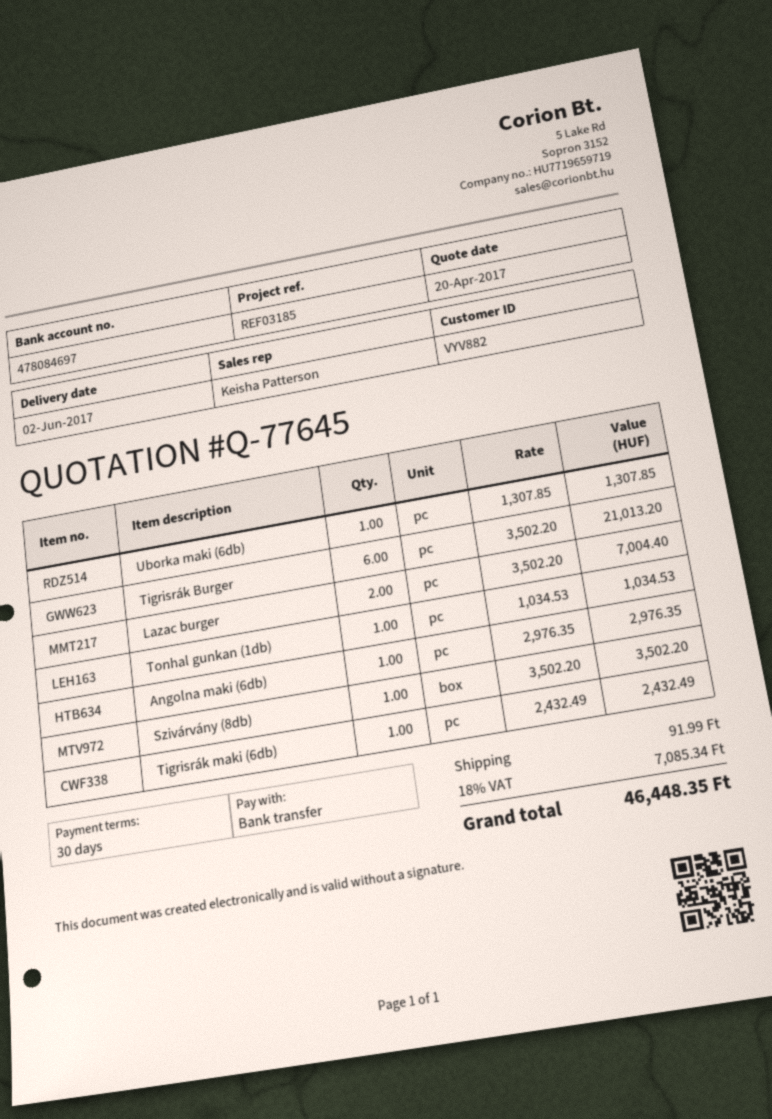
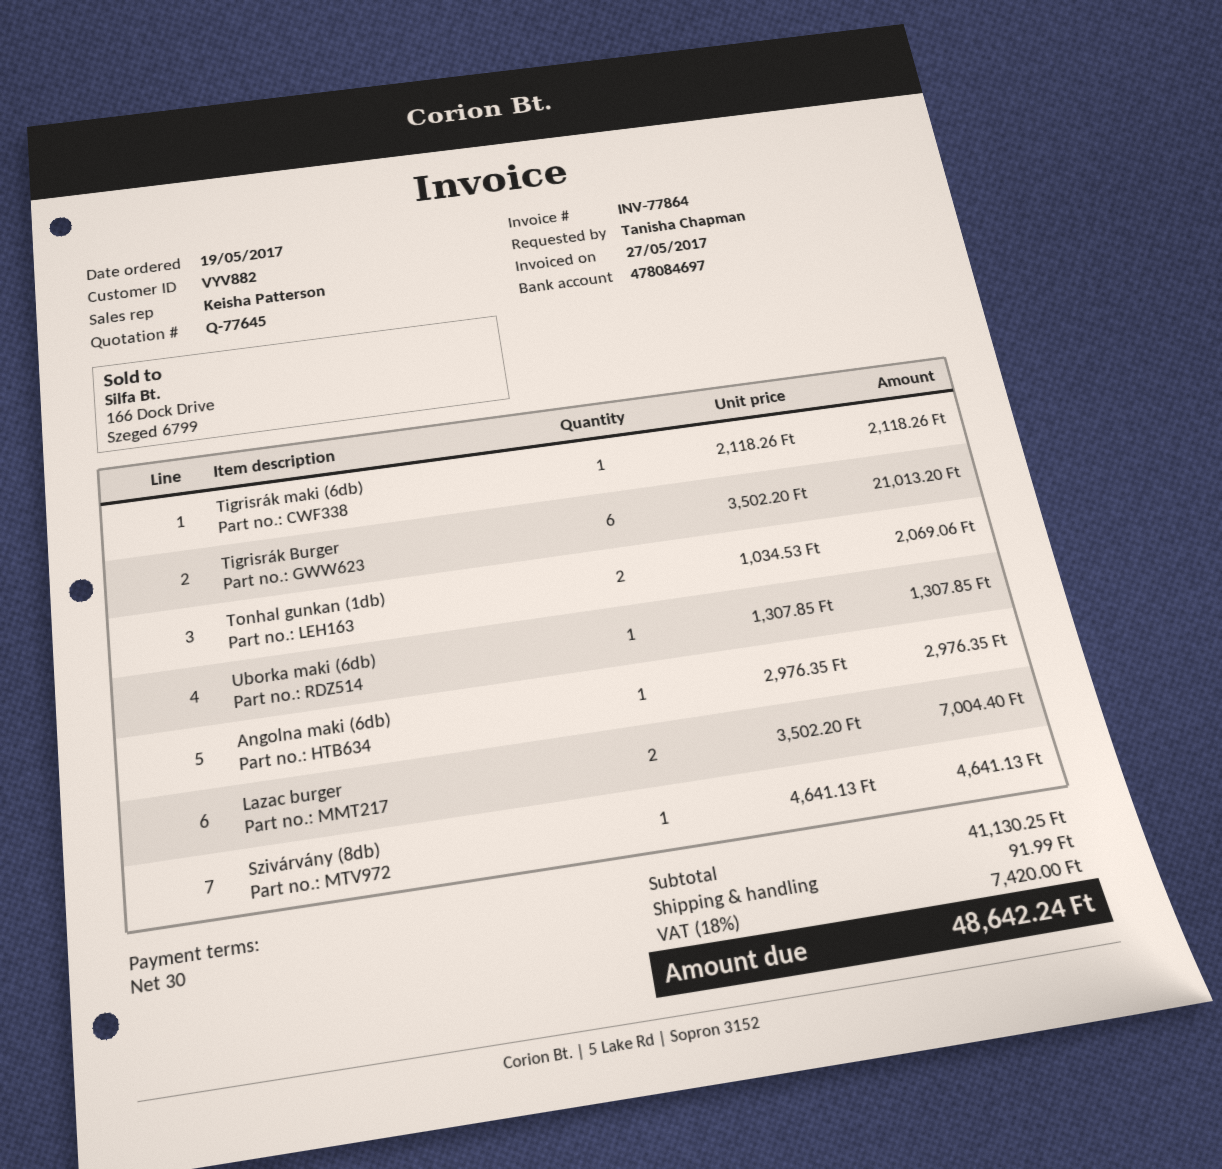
Tonhal gunkan (1db): 1 x 1034.53 = 1034.53 -> 2 x 1034.53 = 2069.06
Szivárvány (8db): 1 x 3502.20 = 3502.20 -> 1 x 4641.13 = 4641.13
Tigrisrák maki (6db): 1 x 2432.49 = 2432.49 -> 1 x 2118.26 = 2118.26
tax: 18% = 7085.34 -> 18% = 7420.00
total: 46448.35 -> 48642.24

